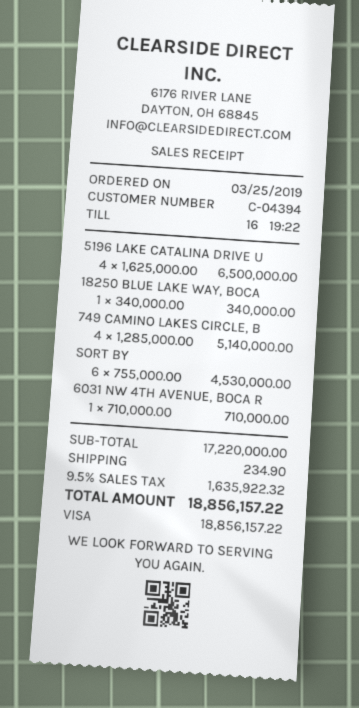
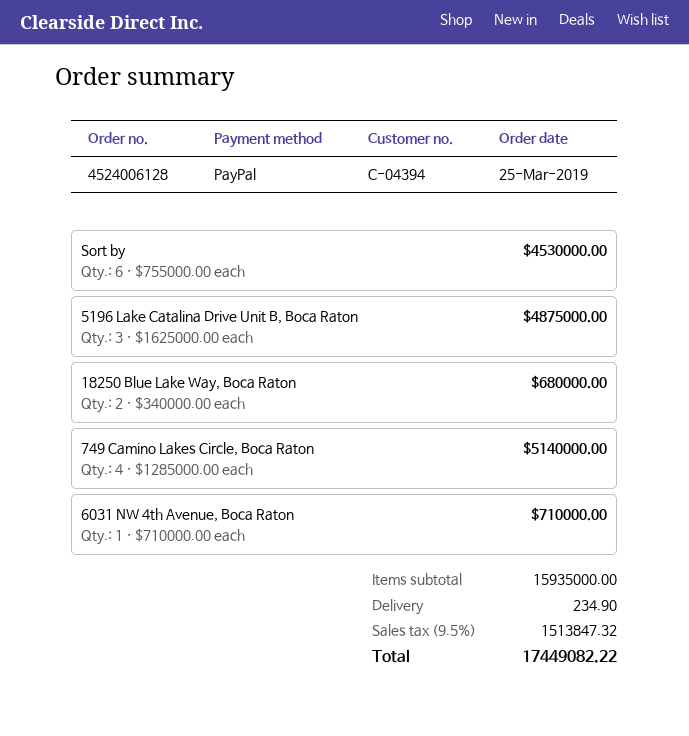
payment method: Visa -> PayPal
5196 LAKE CATALINA DRIVE U: 4 x 1625000.00 = 6500000.00 -> 3 x 1625000.00 = 4875000.00
18250 BLUE LAKE WAY, BOCA: 1 x 340000.00 = 340000.00 -> 2 x 340000.00 = 680000.00
subtotal: 17220000.00 -> 15935000.00
tax: 9.5% = 1635922.32 -> 9.5% = 1513847.32
total: 18856157.22 -> 17449082.22

